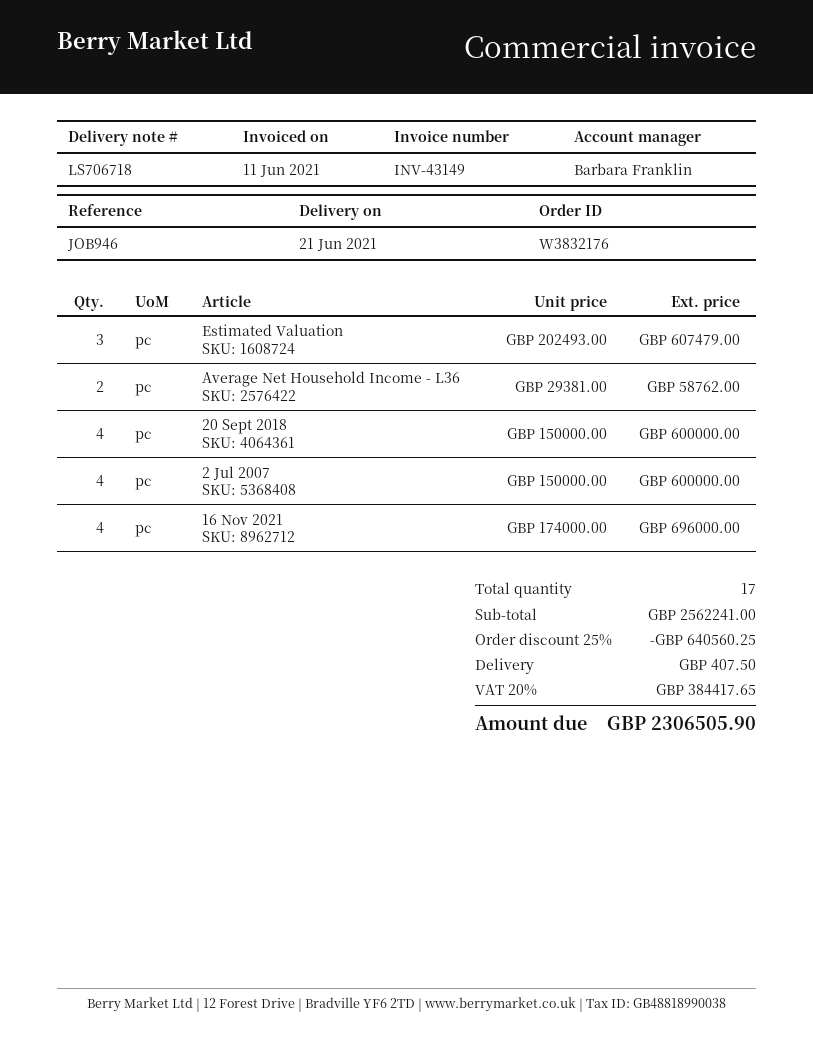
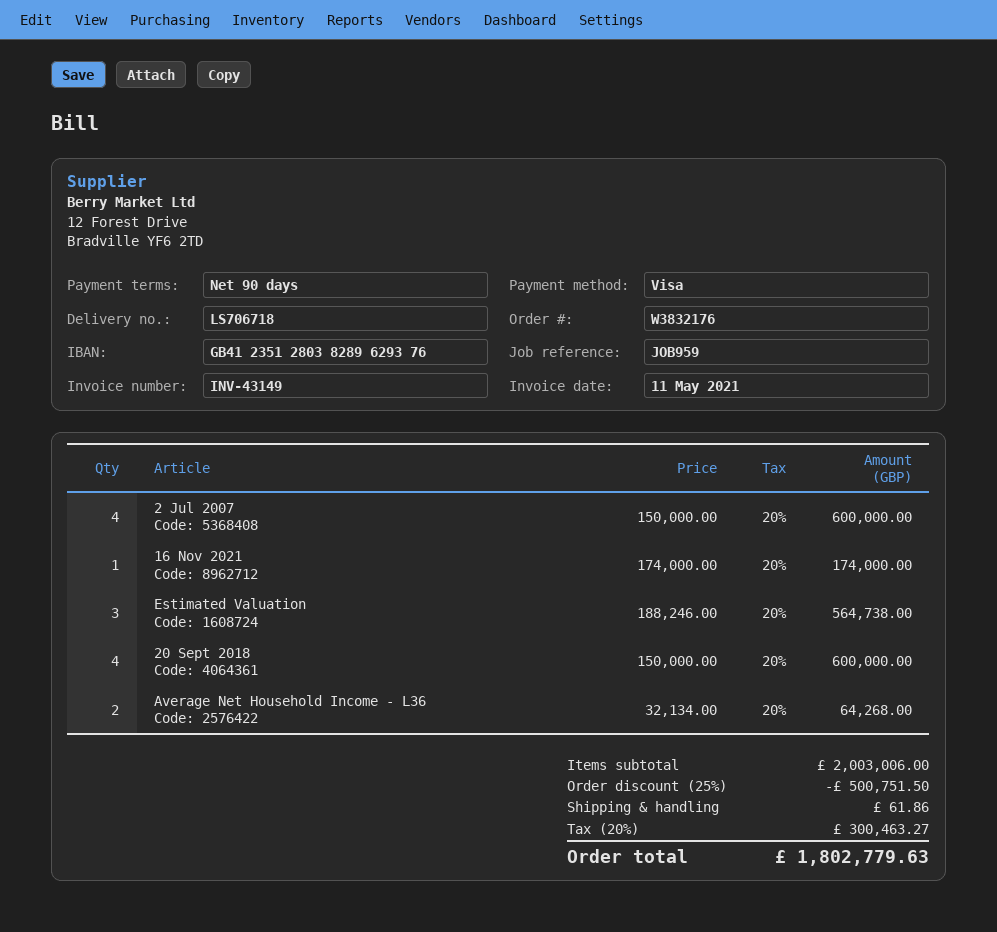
invoice date: 2021-06-11 -> 2021-05-11
reference: JOB946 -> JOB959
Estimated Valuation: 3 x 202493.00 = 607479.00 -> 3 x 188246.00 = 564738.00
Average Net Household Income - L36: 2 x 29381.00 = 58762.00 -> 2 x 32134.00 = 64268.00
16 Nov 2021: 4 x 174000.00 = 696000.00 -> 1 x 174000.00 = 174000.00
subtotal: 2562241.00 -> 2003006.00
discount: 25% = 640560.25 -> 25% = 500751.50
shipping: 407.50 -> 61.86
tax: 20% = 384417.65 -> 20% = 300463.27
total: 2306505.90 -> 1802779.63

